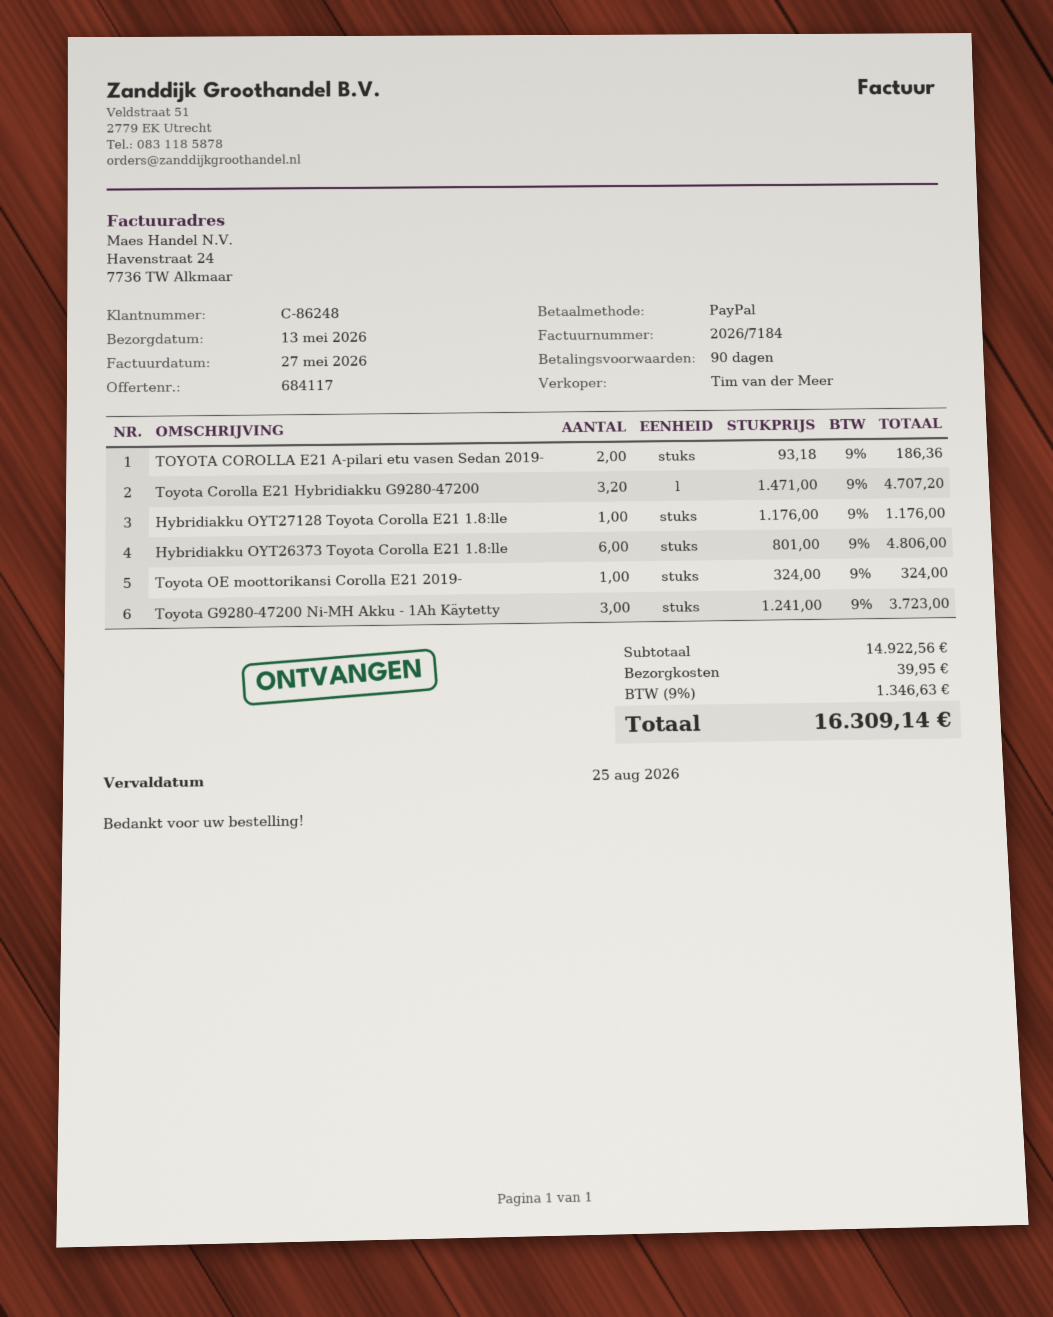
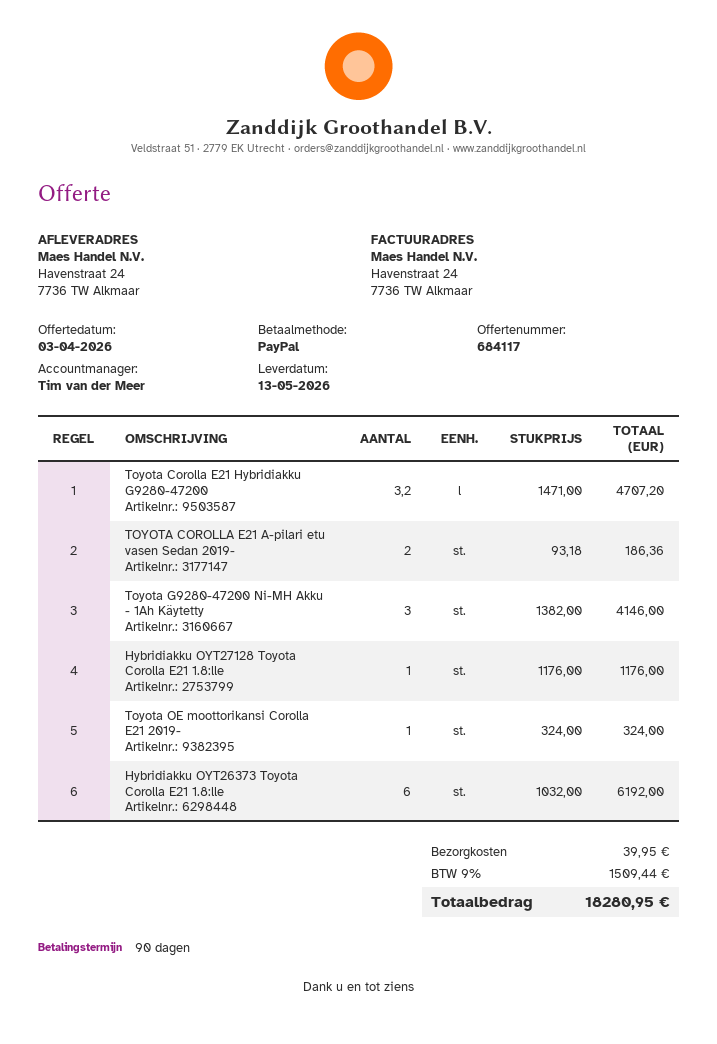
Hybridiakku OYT26373 Toyota Corolla E21 1.8:lle: 6 x 801.00 = 4806.00 -> 6 x 1032.00 = 6192.00
Toyota G9280-47200 Ni-MH Akku - 1Ah Käytetty: 3 x 1241.00 = 3723.00 -> 3 x 1382.00 = 4146.00
tax: 9% = 1346.63 -> 9% = 1509.44
total: 16309.14 -> 18280.95

